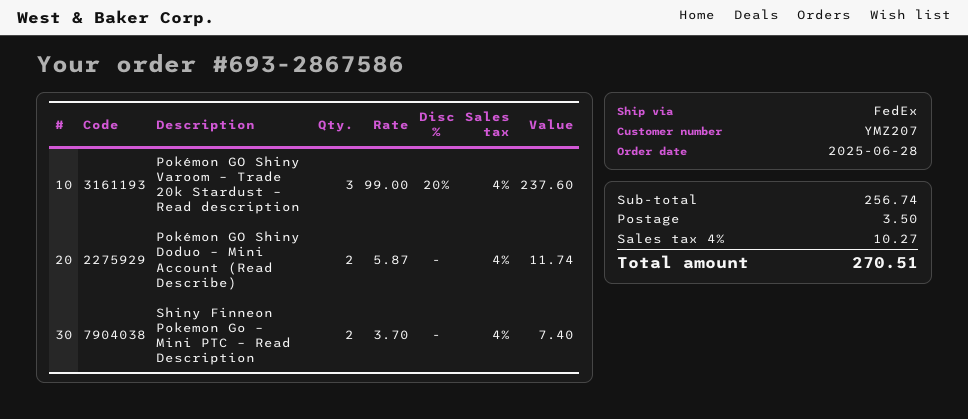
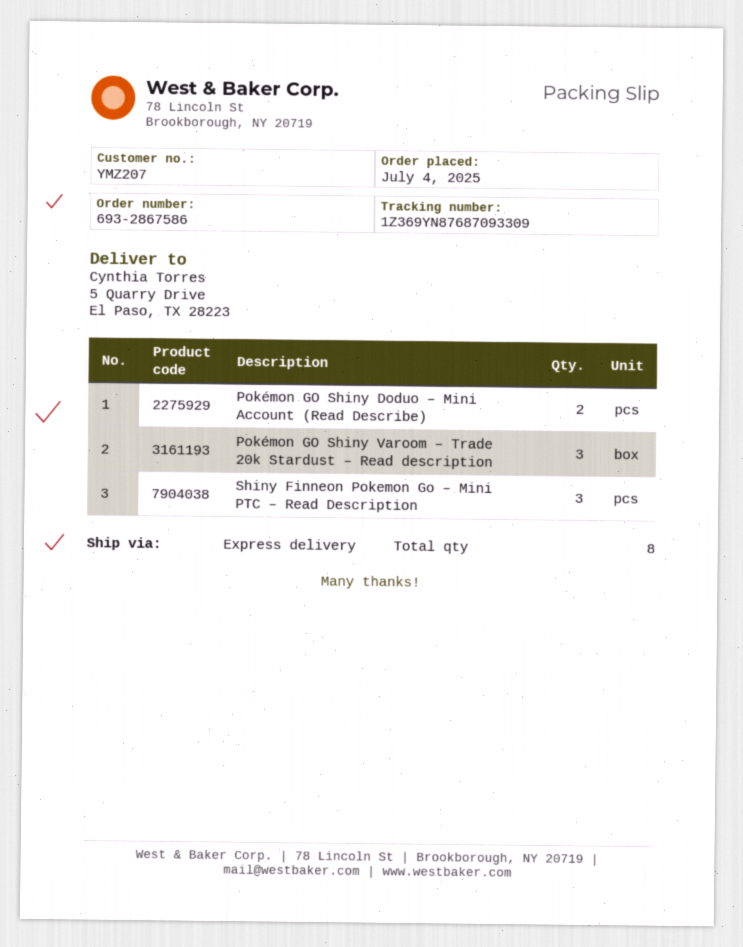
order date: 2025-06-28 -> 2025-07-04
shipping method: FedEx -> express
Shiny Finneon Pokemon Go – Mini PTC – Read Description: 2 -> 3

